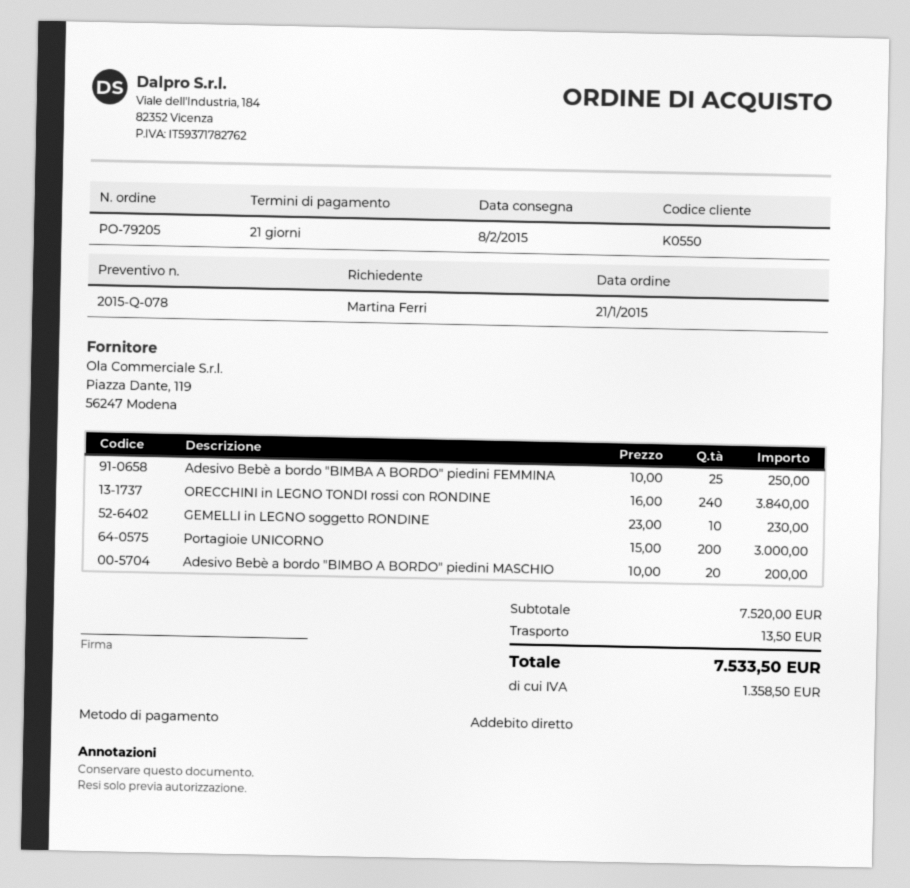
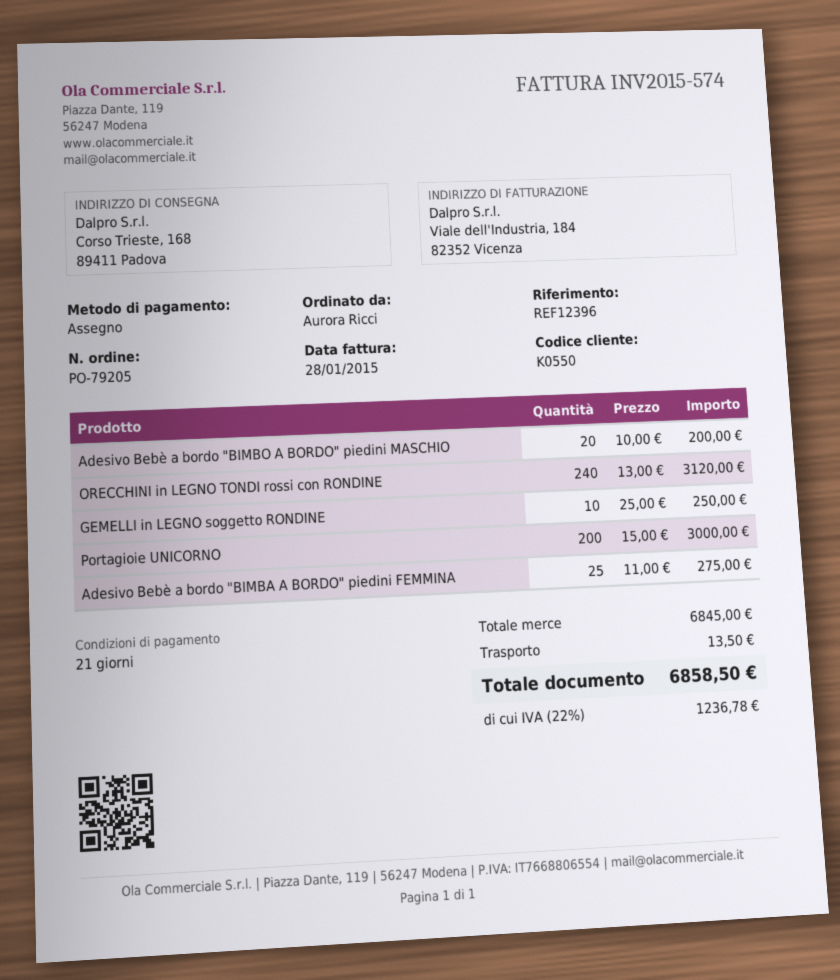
ordered by: Martina Ferri -> Aurora Ricci
payment method: direct debit -> cheque
Adesivo Bebè a bordo "BIMBA A BORDO" piedini FEMMINA: 25 x 10.00 = 250.00 -> 25 x 11.00 = 275.00
ORECCHINI in LEGNO TONDI rossi con RONDINE: 240 x 16.00 = 3840.00 -> 240 x 13.00 = 3120.00
GEMELLI in LEGNO soggetto RONDINE: 10 x 23.00 = 230.00 -> 10 x 25.00 = 250.00
subtotal: 7520.00 -> 6845.00
tax: 1358.50 -> 1236.78
total: 7533.50 -> 6858.50

